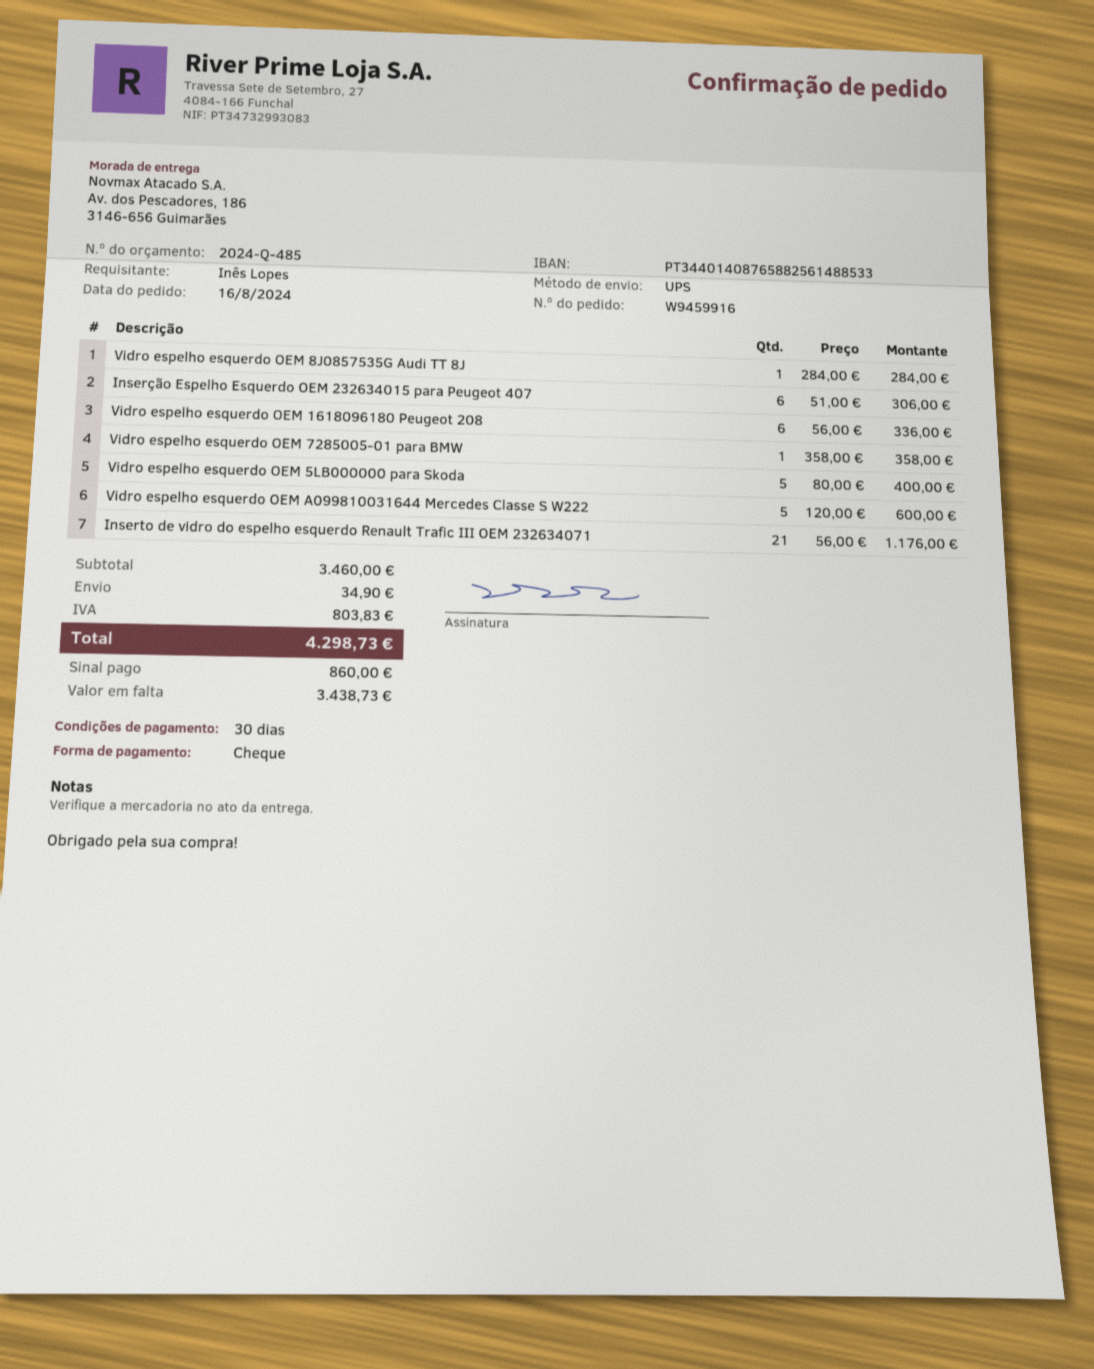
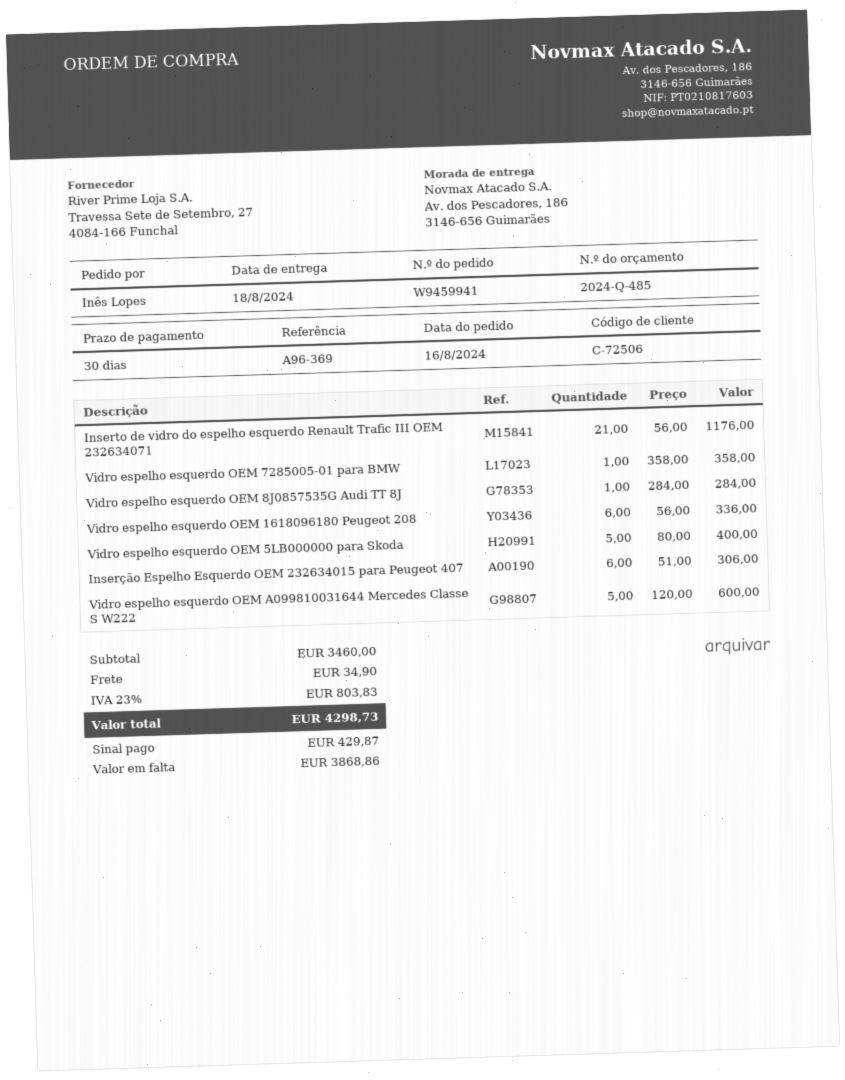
order number: W9459916 -> W9459941
deposit: 860.00 -> 429.87
balance: 3438.73 -> 3868.86

